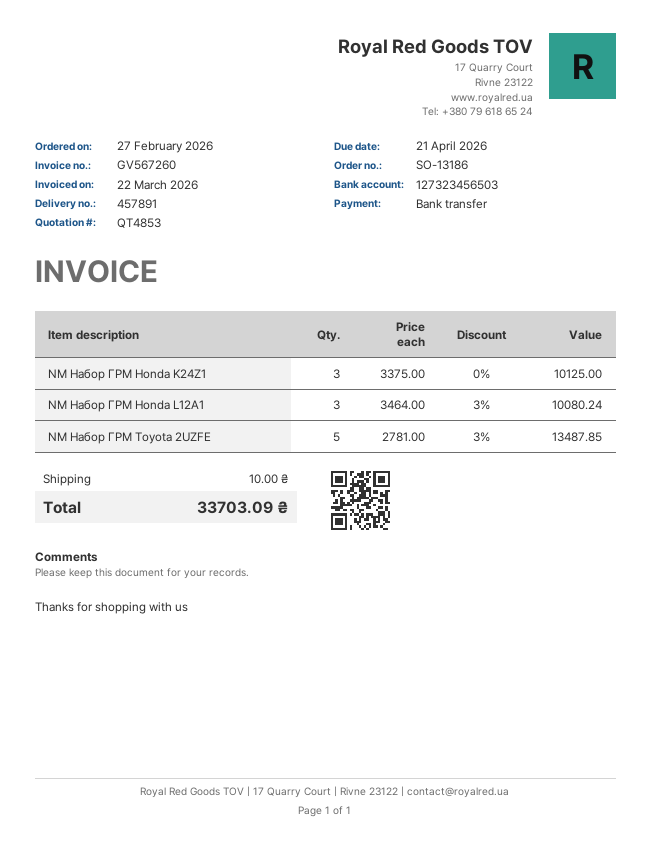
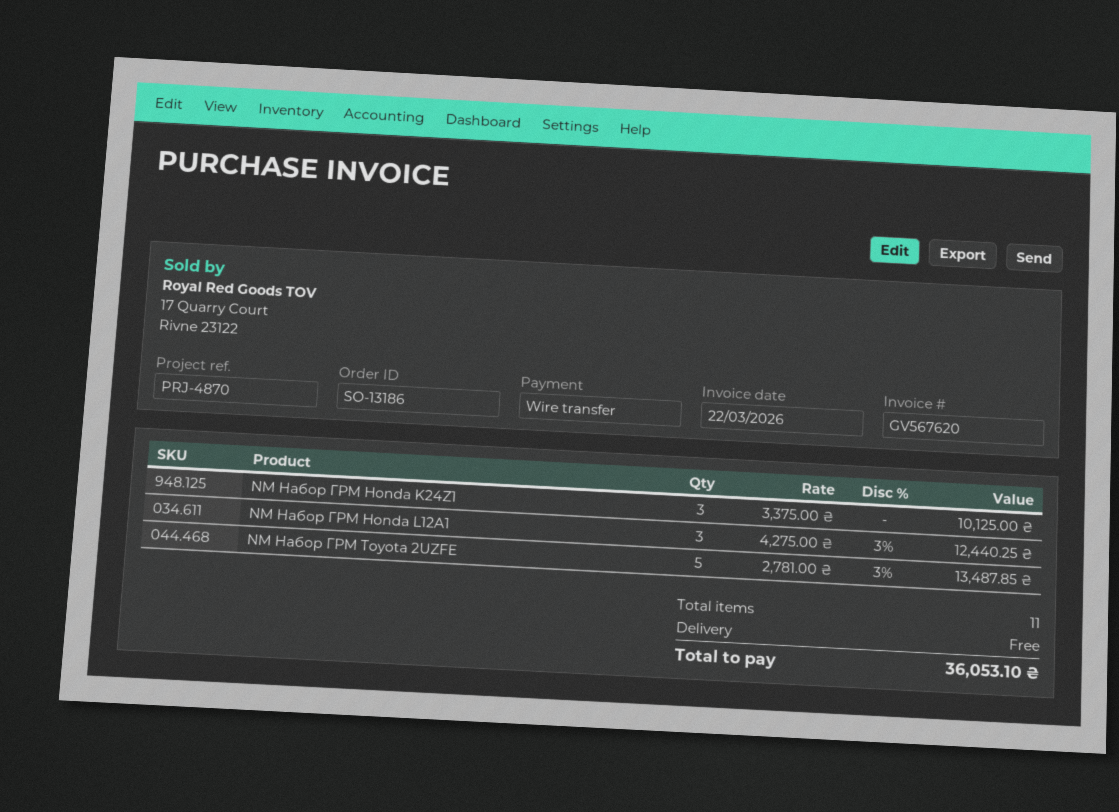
invoice number: GV567260 -> GV567620
NM Набор ГРМ Honda L12A1: 3 x 3464.00 - 3% = 10080.24 -> 3 x 4275.00 - 3% = 12440.25
shipping: 10.00 -> 0.00
total: 33703.09 -> 36053.10

